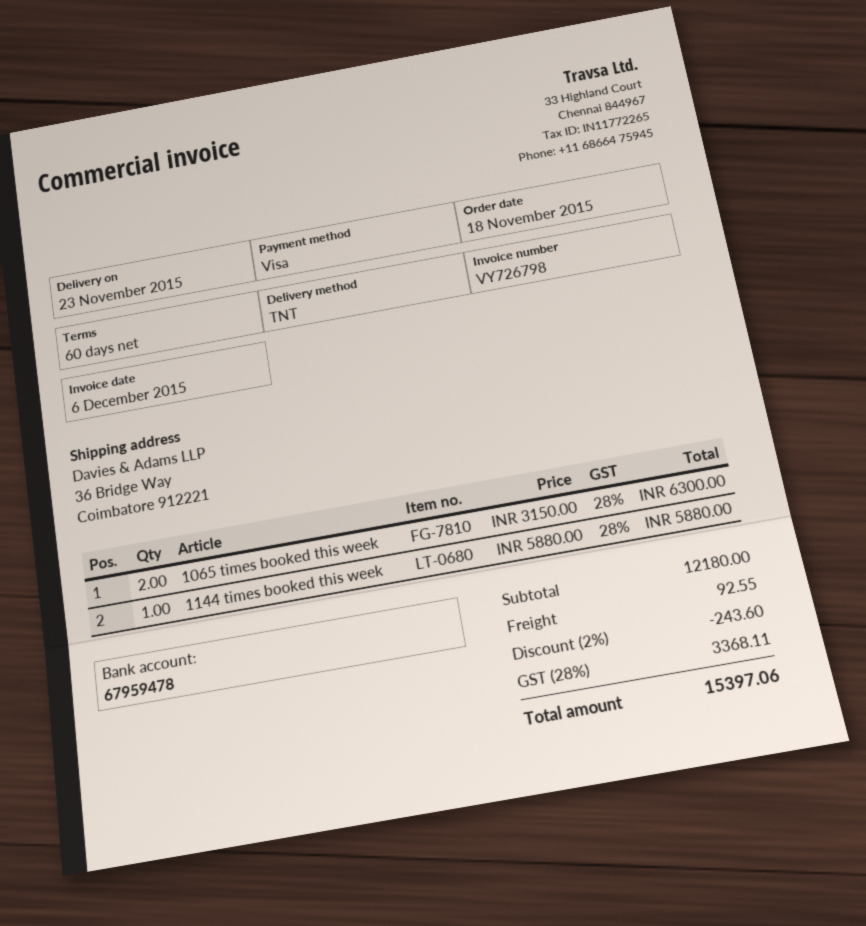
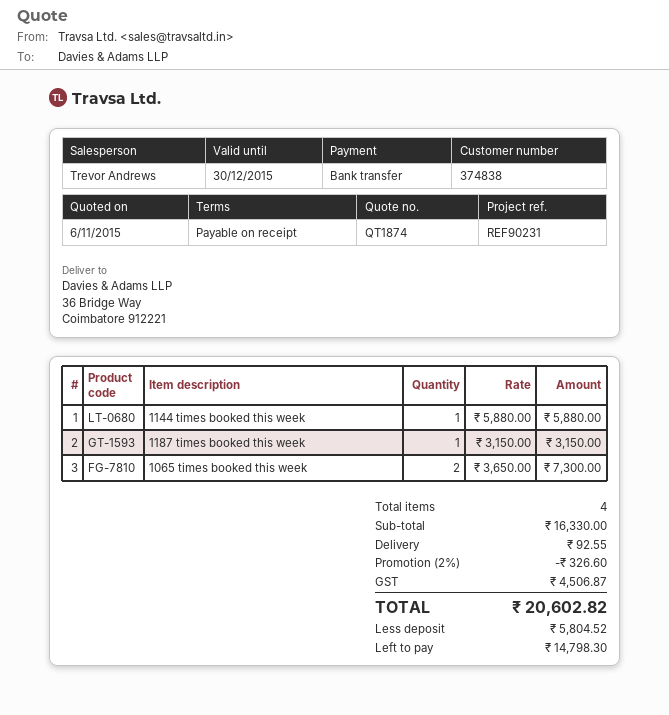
payment terms: 60 days -> on receipt
payment method: Visa -> bank transfer
1065 times booked this week: 2 x 3150.00 = 6300.00 -> 2 x 3650.00 = 7300.00
1187 times booked this week: none -> 1 x 3150.00 = 3150.00
subtotal: 12180.00 -> 16330.00
discount: 2% = 243.60 -> 2% = 326.60
tax: 3368.11 -> 4506.87
total: 15397.06 -> 20602.82

